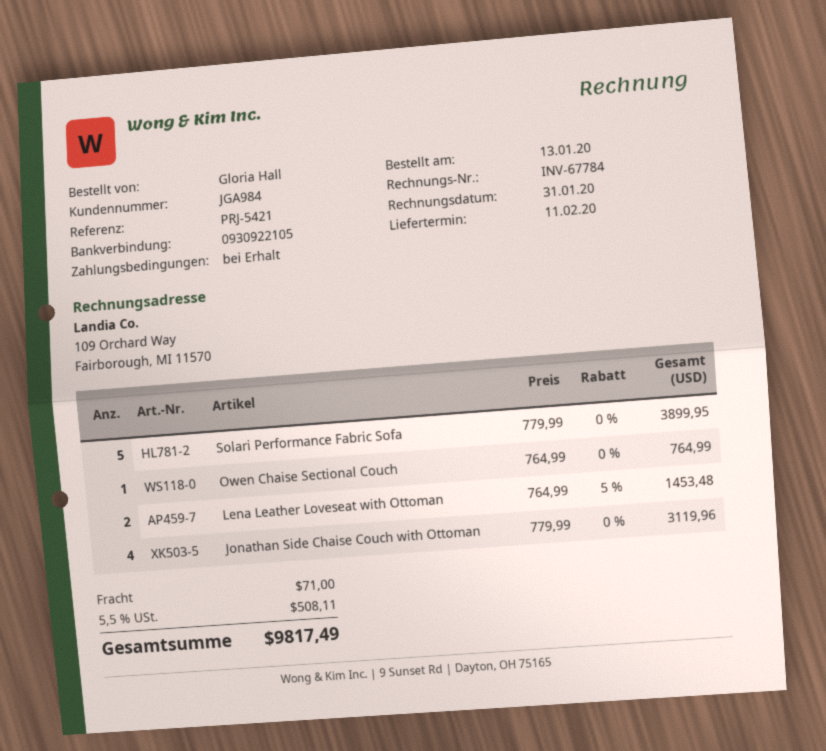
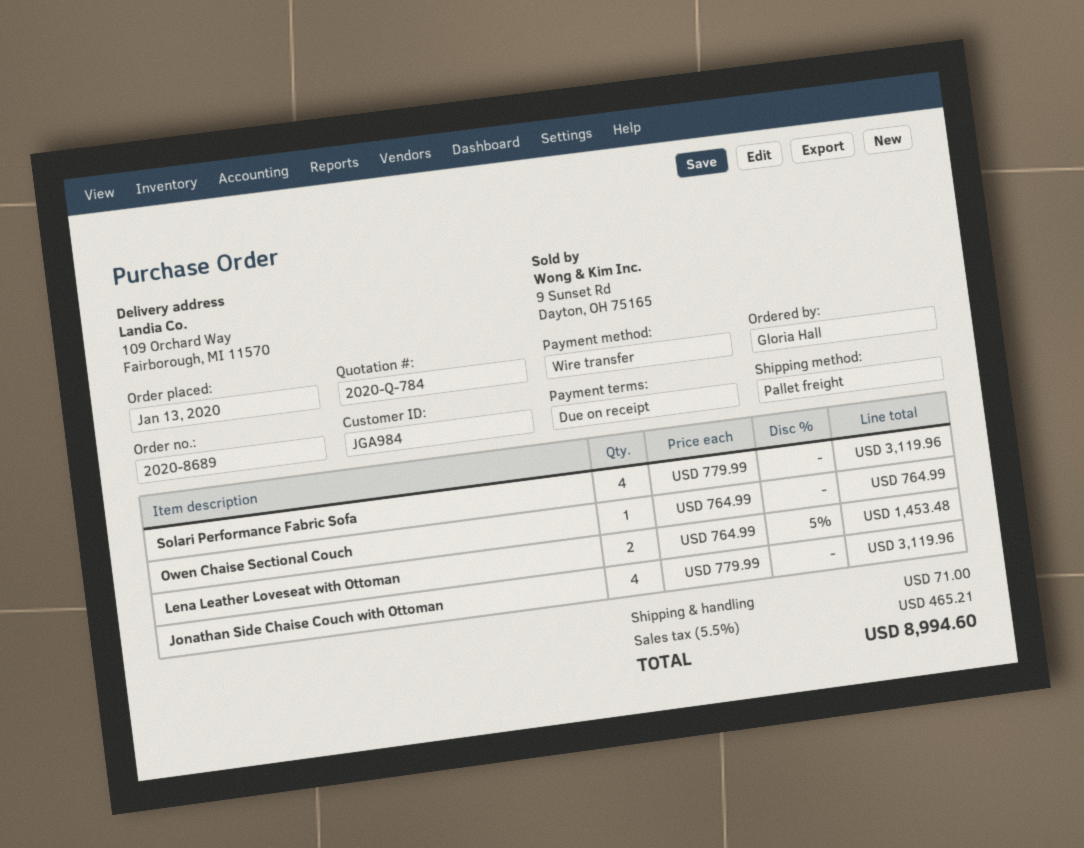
Solari Performance Fabric Sofa: 5 x 779.99 = 3899.95 -> 4 x 779.99 = 3119.96
tax: 5.5% = 508.11 -> 5.5% = 465.21
total: 9817.49 -> 8994.60

